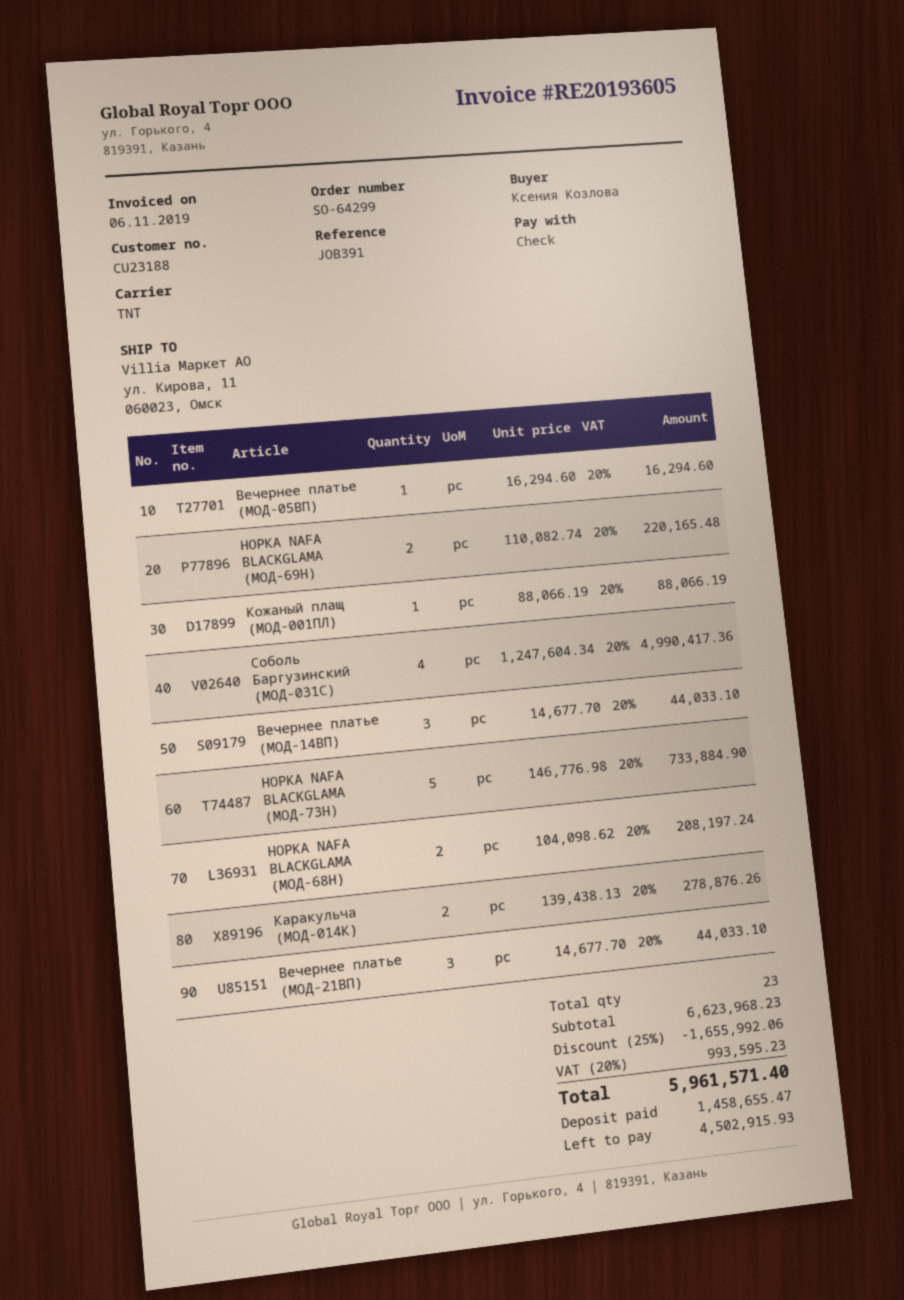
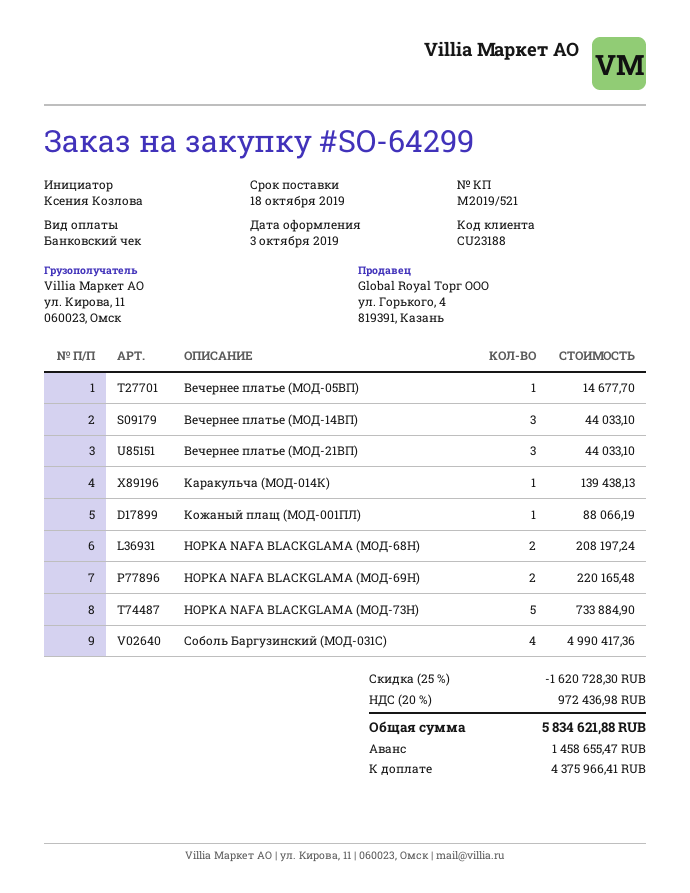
Вечернее платье (МОД-05ВП): 1 for 16294.60 -> 1 for 14677.70
Каракульча (МОД-014К): 2 for 278876.26 -> 1 for 139438.13
discount: 25% = 1655992.06 -> 25% = 1620728.30
tax: 20% = 993595.23 -> 20% = 972436.98
total: 5961571.40 -> 5834621.88
balance: 4502915.93 -> 4375966.41

